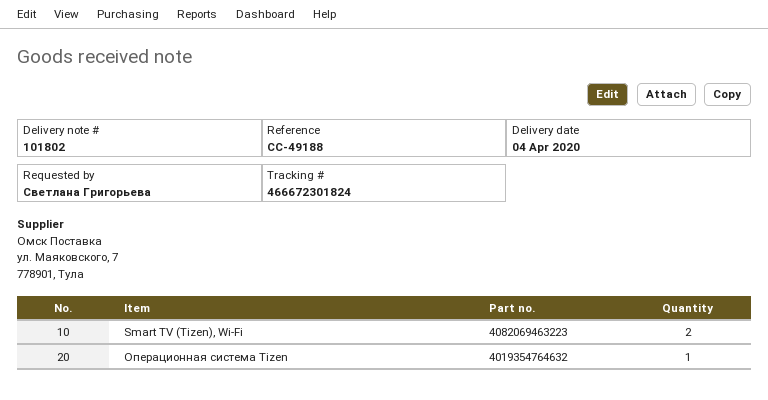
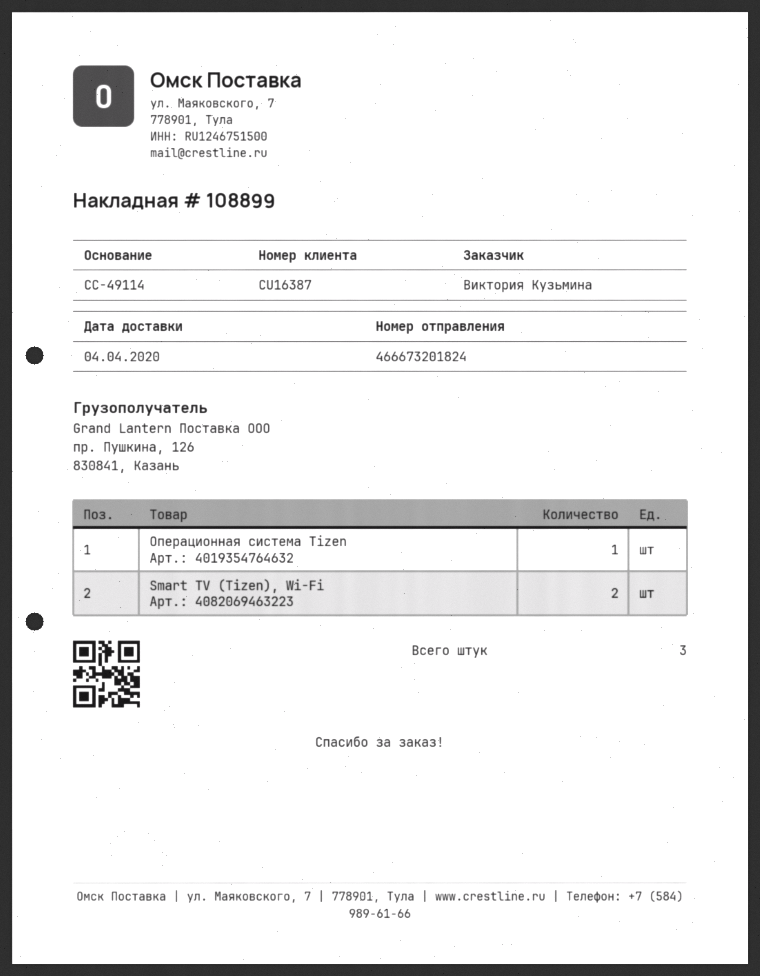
delivery note number: 101802 -> 108899
reference: CC-49188 -> CC-49114
ordered by: Светлана Григорьева -> Виктория Кузьмина
tracking number: 466672301824 -> 466673201824

